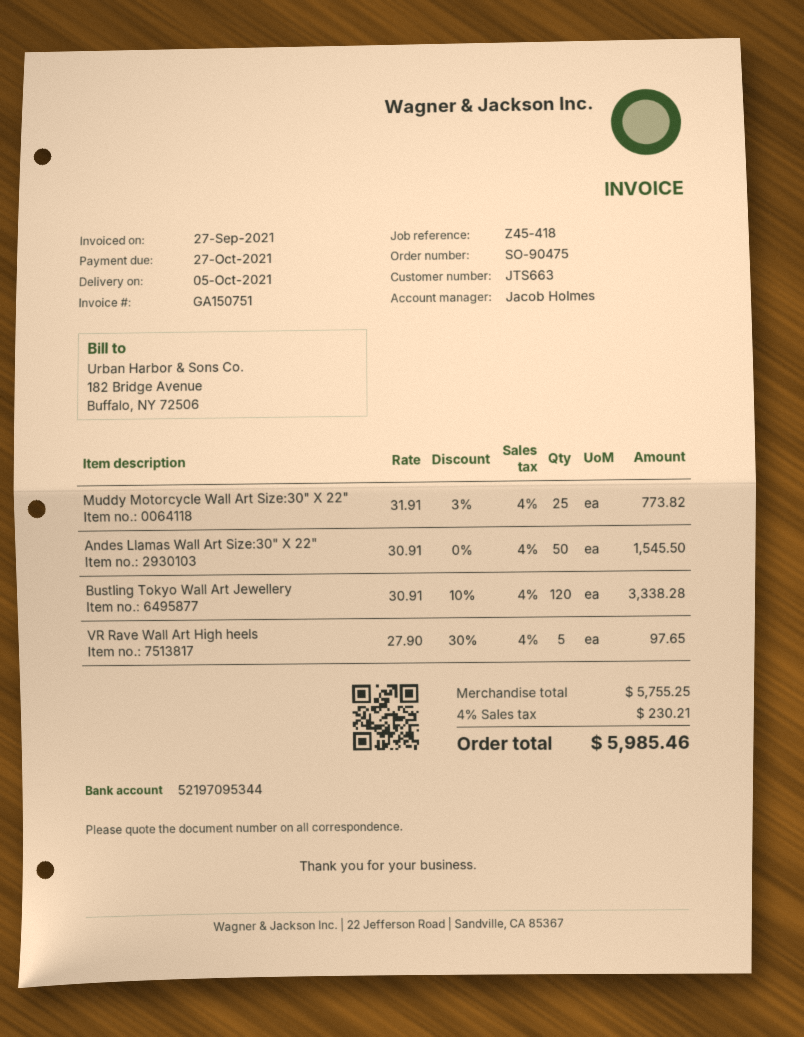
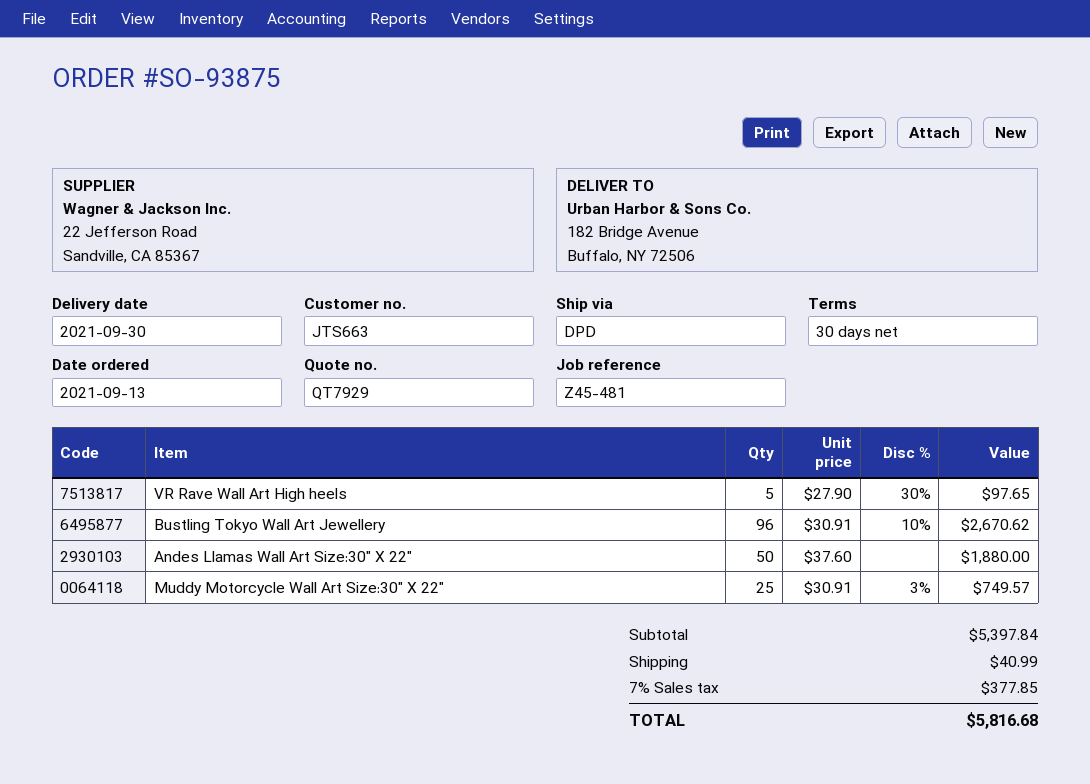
order number: SO-90475 -> SO-93875
delivery date: 2021-10-05 -> 2021-09-30
reference: Z45-418 -> Z45-481
Muddy Motorcycle Wall Art Size:30" X 22": 25 x 31.91 - 3% = 773.82 -> 25 x 30.91 - 3% = 749.57
Andes Llamas Wall Art Size:30" X 22": 50 x 30.91 = 1545.50 -> 50 x 37.60 = 1880.00
Bustling Tokyo Wall Art Jewellery: 120 x 30.91 - 10% = 3338.28 -> 96 x 30.91 - 10% = 2670.62
subtotal: 5755.25 -> 5397.84
shipping: none -> 40.99
tax: 4% = 230.21 -> 7% = 377.85
total: 5985.46 -> 5816.68

